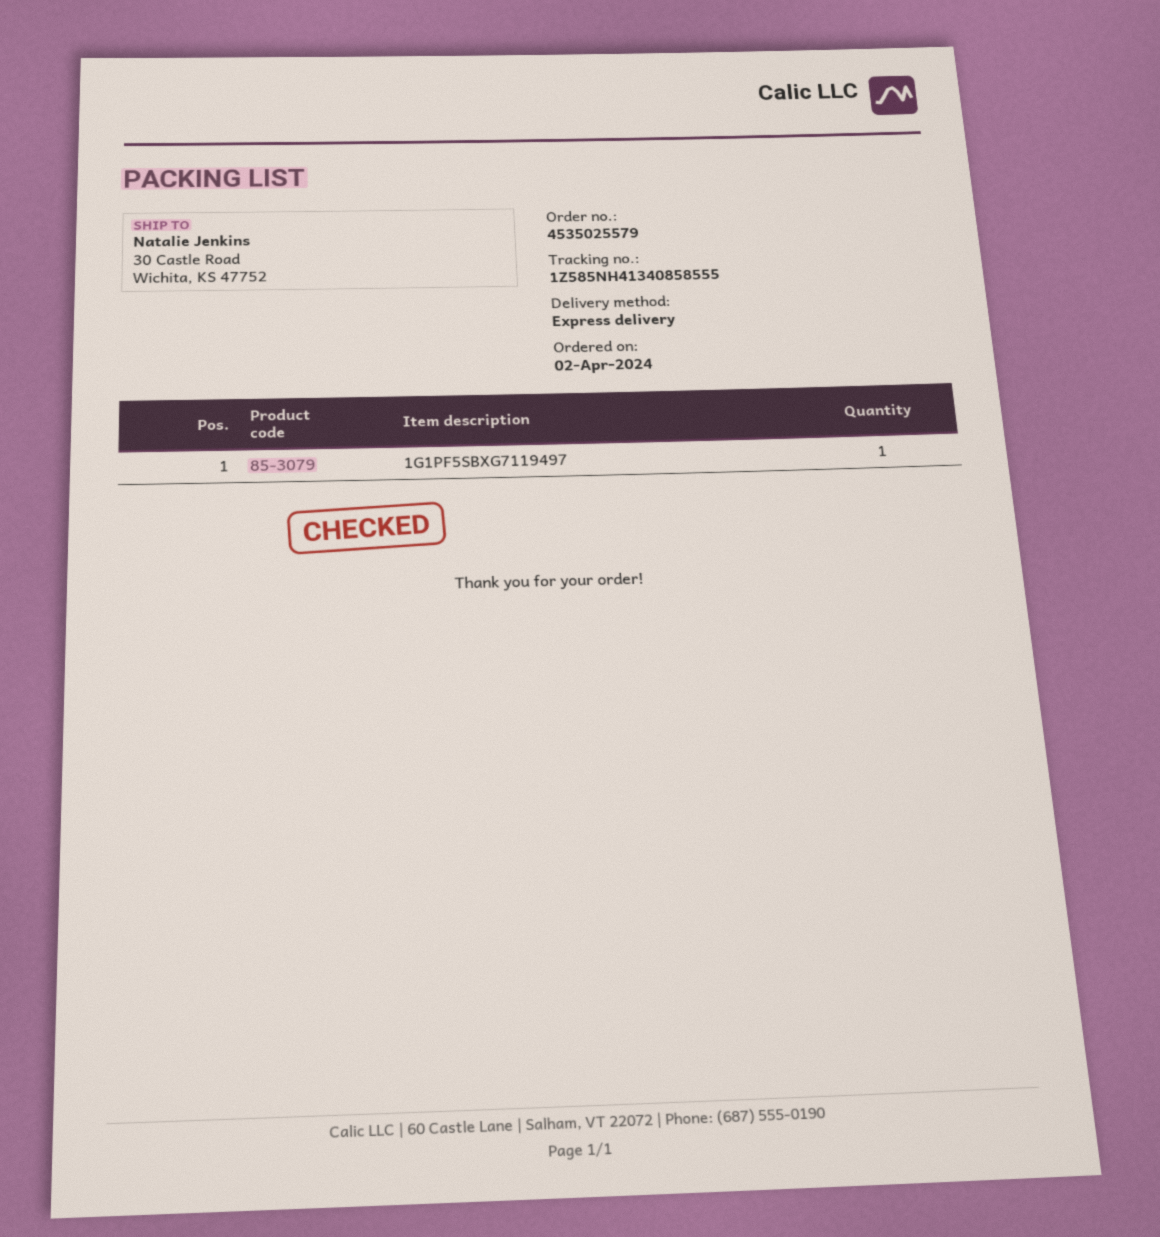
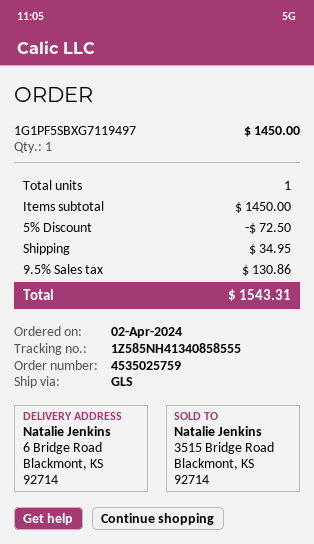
order number: 4535025579 -> 4535025759
shipping method: express -> GLS
ship to: 30 Castle Road, Wichita, KS 47752 -> 6 Bridge Road, Blackmont, KS 92714

